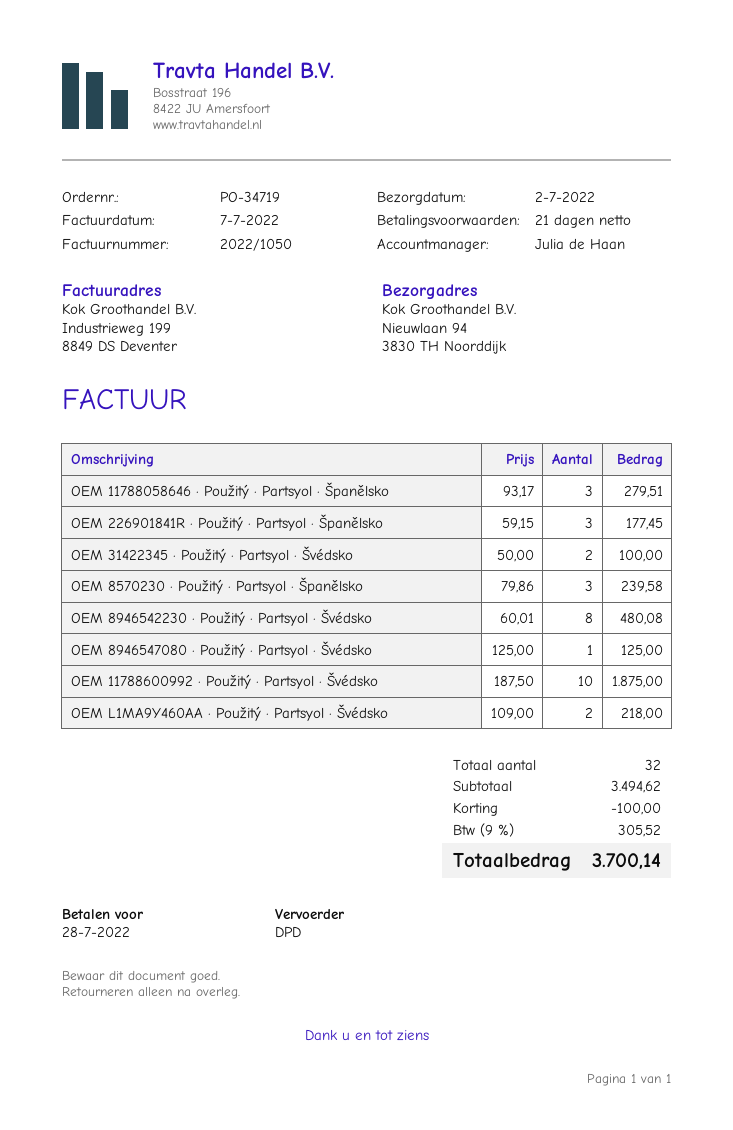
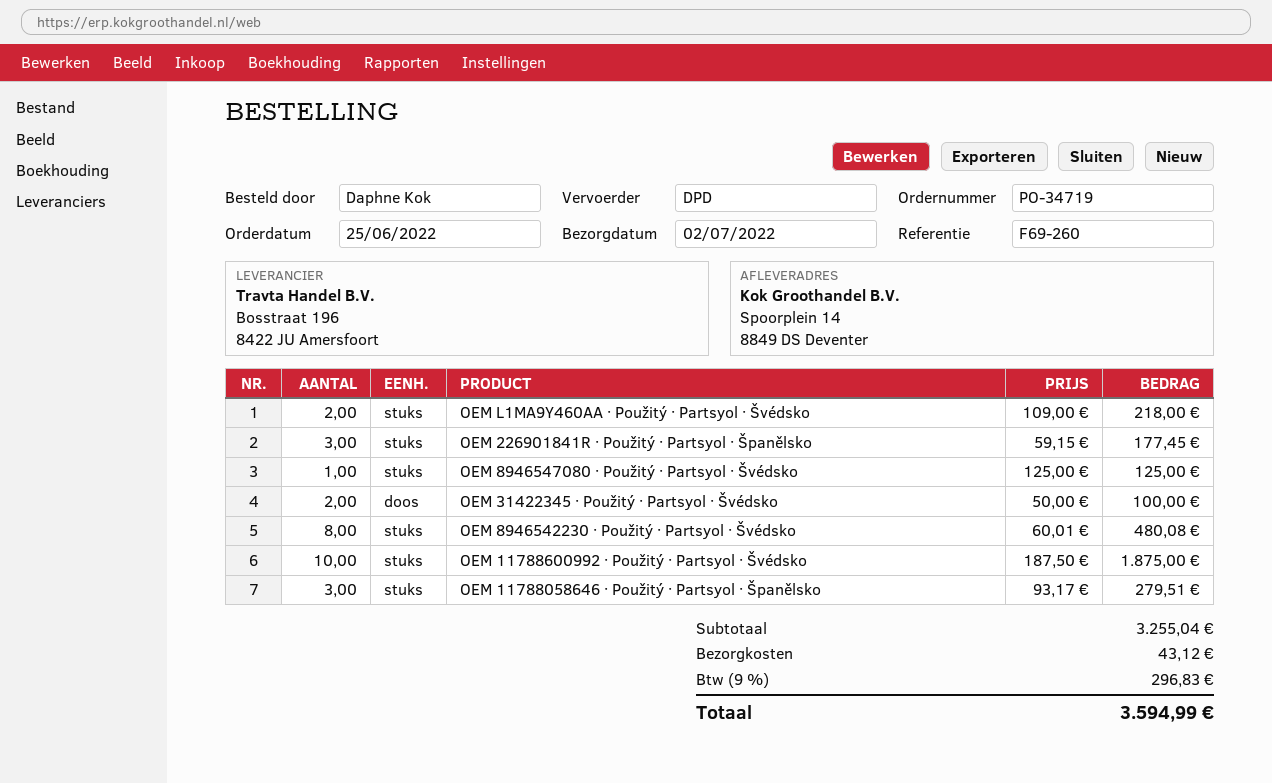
ship to: Nieuwlaan 94, 3830 TH Noorddijk -> Spoorplein 14, 8849 DS Deventer
OEM 8570230 · Použitý · Partsyol · Španělsko: 3 x 79.86 = 239.58 -> none
subtotal: 3494.62 -> 3255.04
discount: 100.00 -> none
shipping: none -> 43.12
tax: 9% = 305.52 -> 9% = 296.83
total: 3700.14 -> 3594.99

